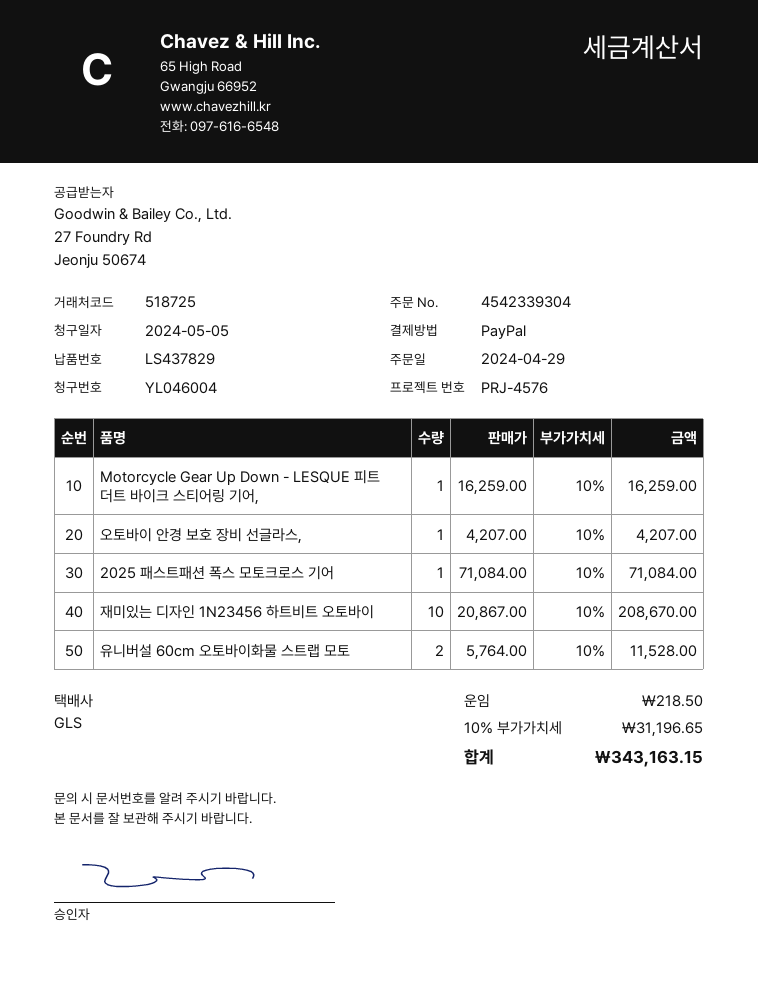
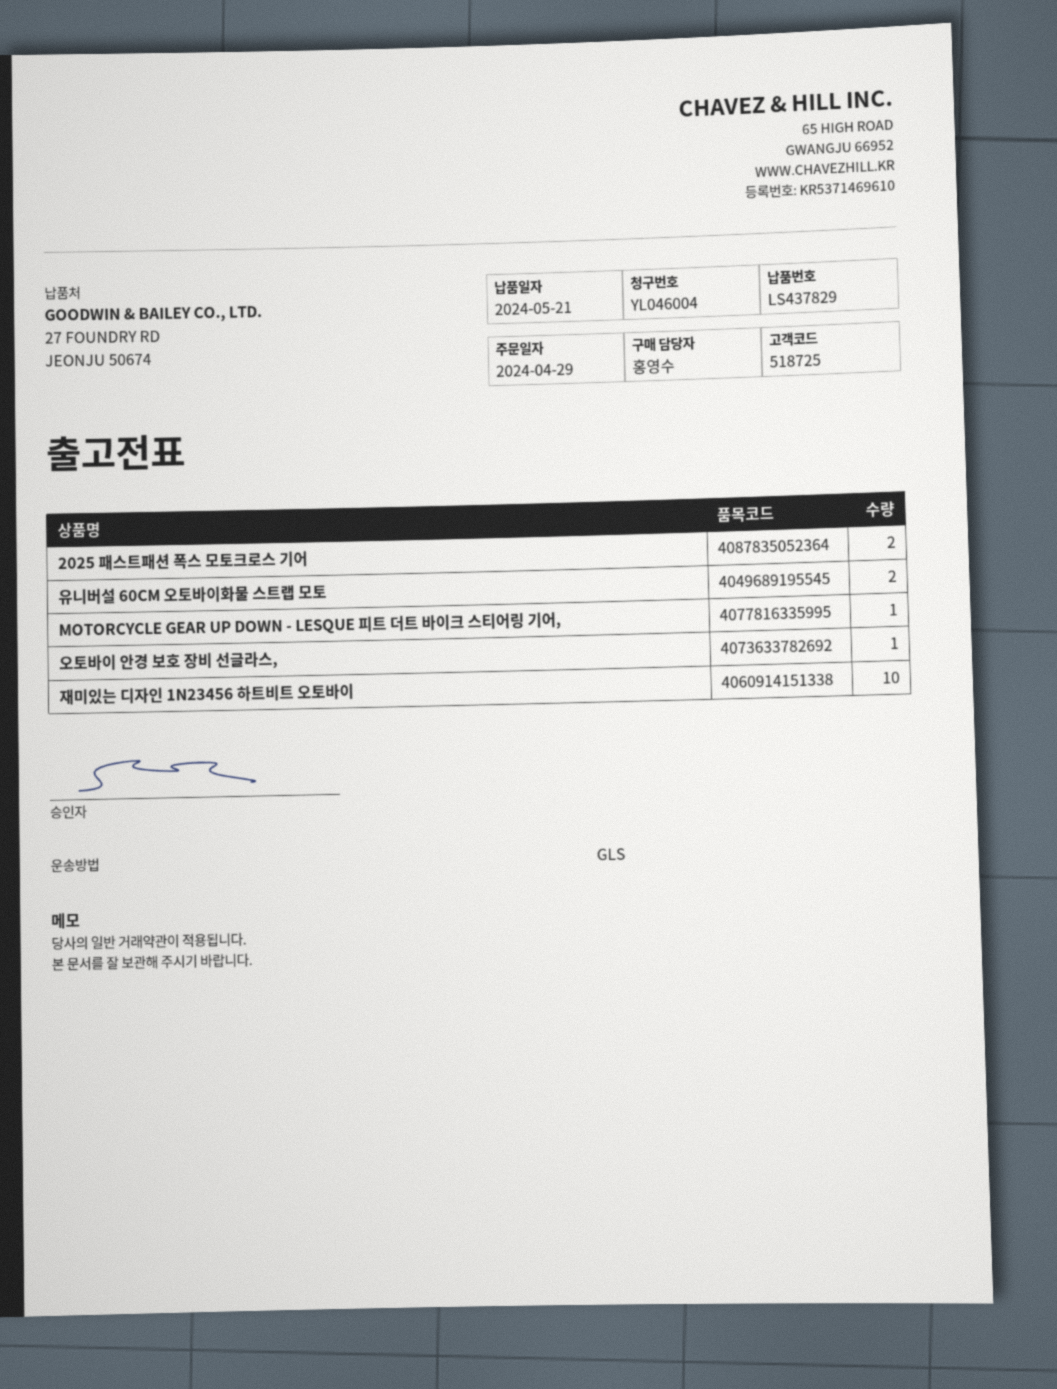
2025 패스트패션 폭스 모토크로스 기어: 1 -> 2

